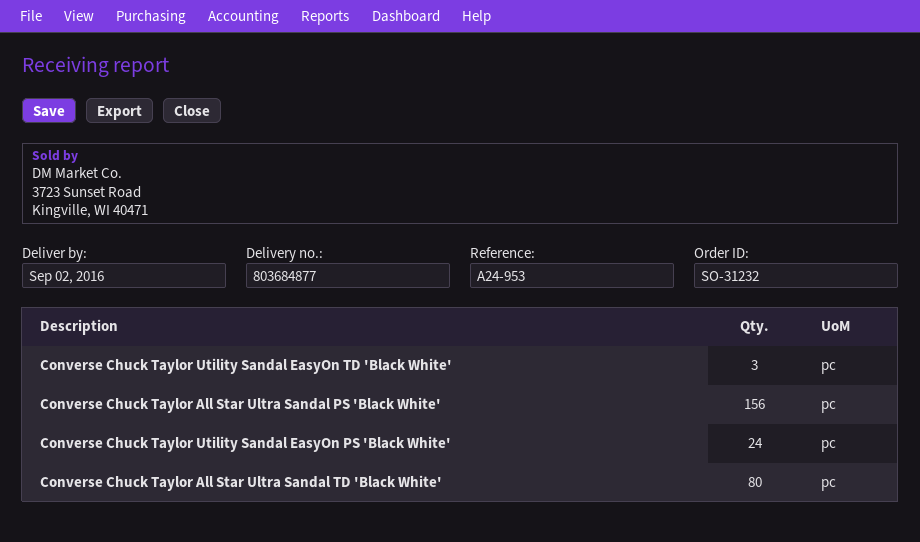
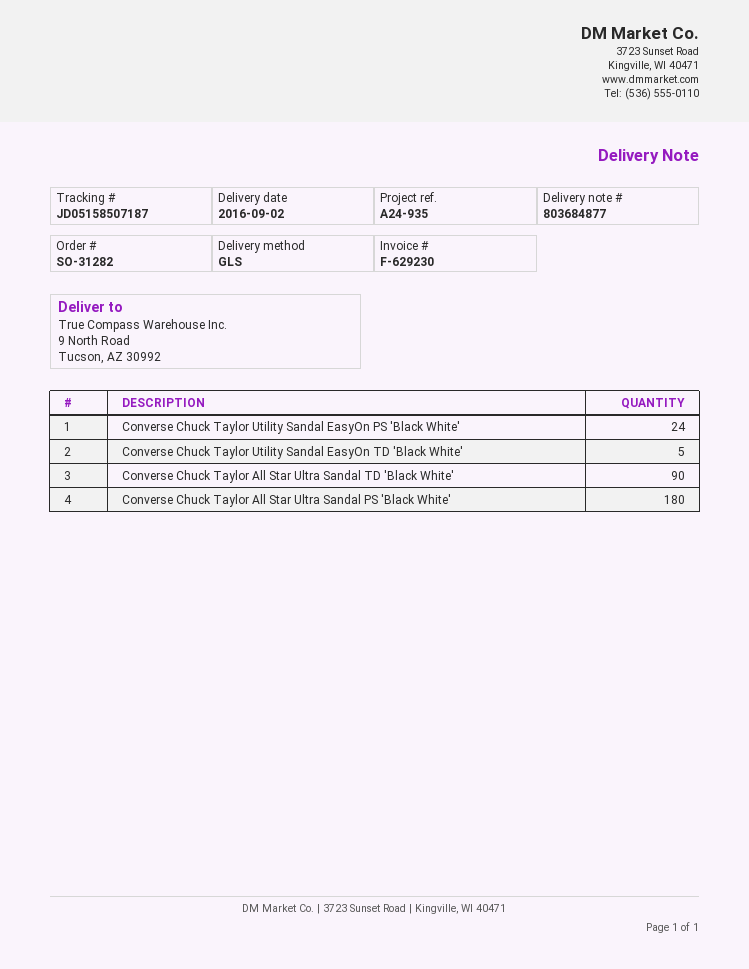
order number: SO-31232 -> SO-31282
reference: A24-953 -> A24-935
Converse Chuck Taylor Utility Sandal EasyOn TD 'Black White': 3 -> 5
Converse Chuck Taylor All Star Ultra Sandal PS 'Black White': 156 -> 180
Converse Chuck Taylor All Star Ultra Sandal TD 'Black White': 80 -> 90

